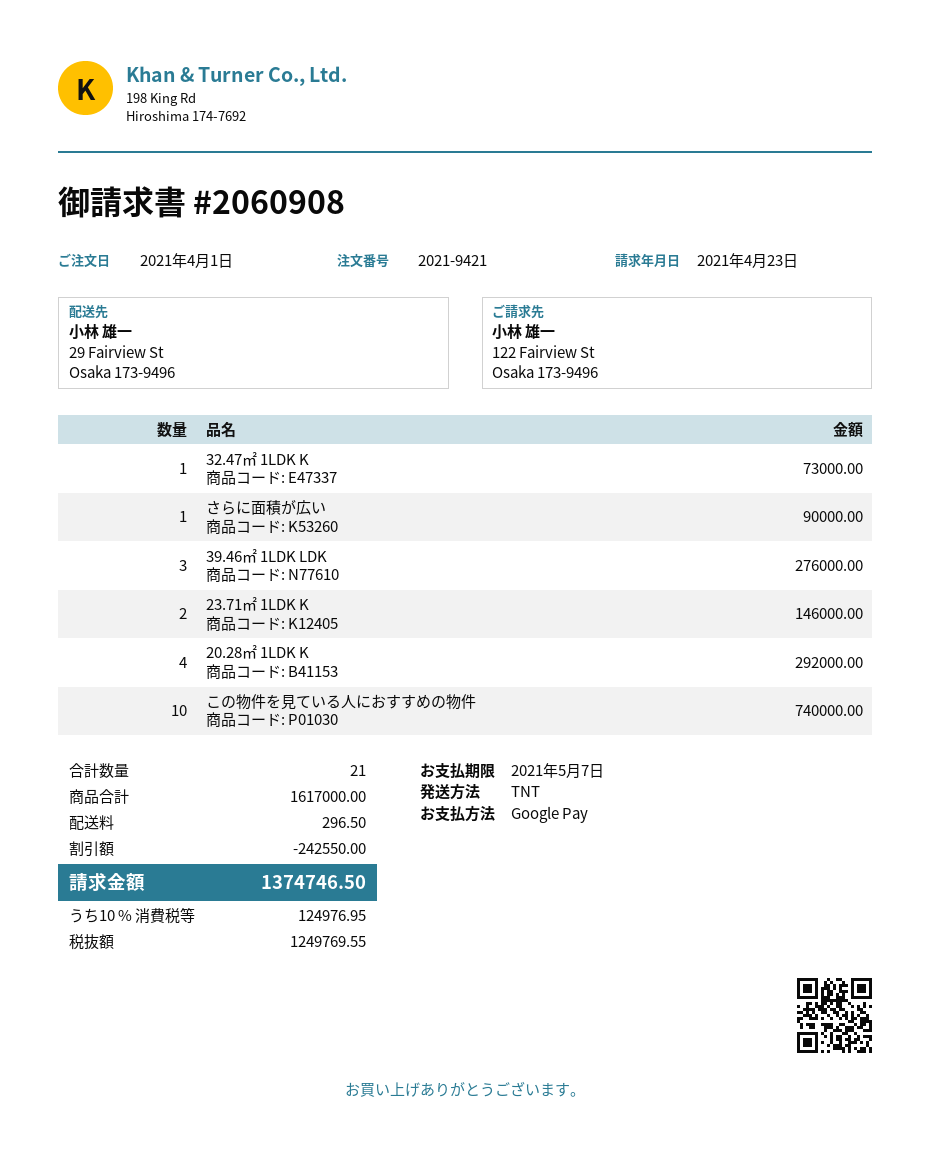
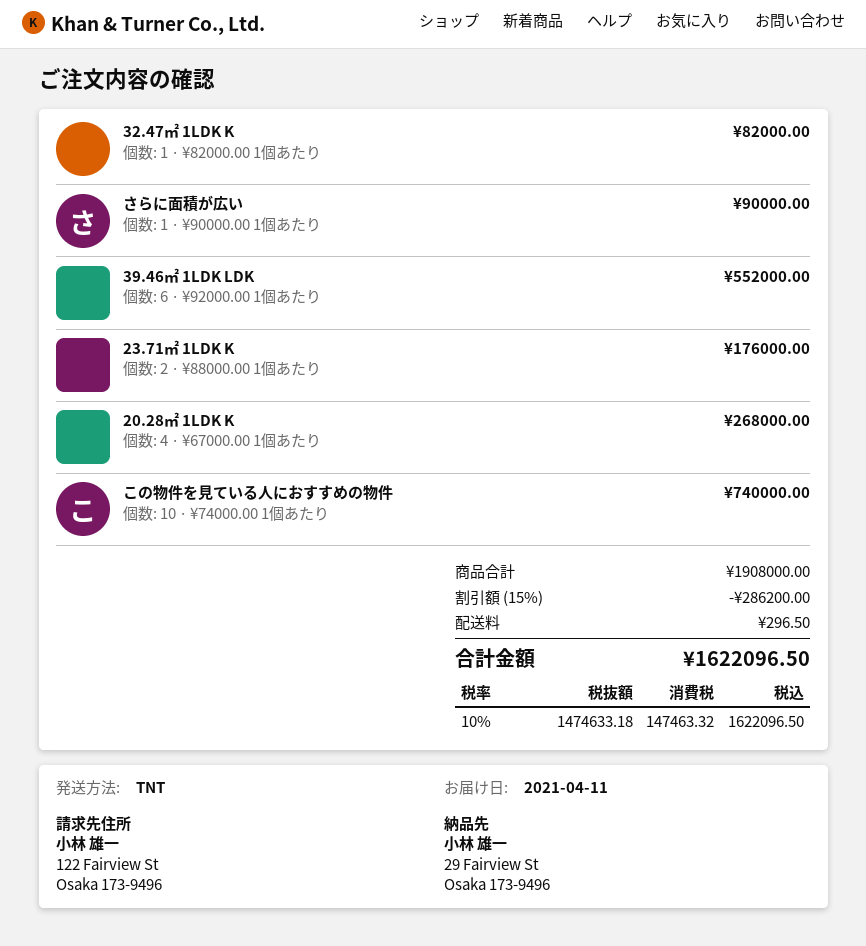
32.47㎡ 1LDK K: 1 for 73000.00 -> 1 for 82000.00
39.46㎡ 1LDK LDK: 3 for 276000.00 -> 6 for 552000.00
23.71㎡ 1LDK K: 2 for 146000.00 -> 2 for 176000.00
20.28㎡ 1LDK K: 4 for 292000.00 -> 4 for 268000.00
subtotal: 1617000.00 -> 1908000.00
discount: 242550.00 -> 286200.00
net: 1249769.55 -> 1474633.18
tax: 10% = 124976.95 -> 10% = 147463.32
total: 1374746.50 -> 1622096.50

